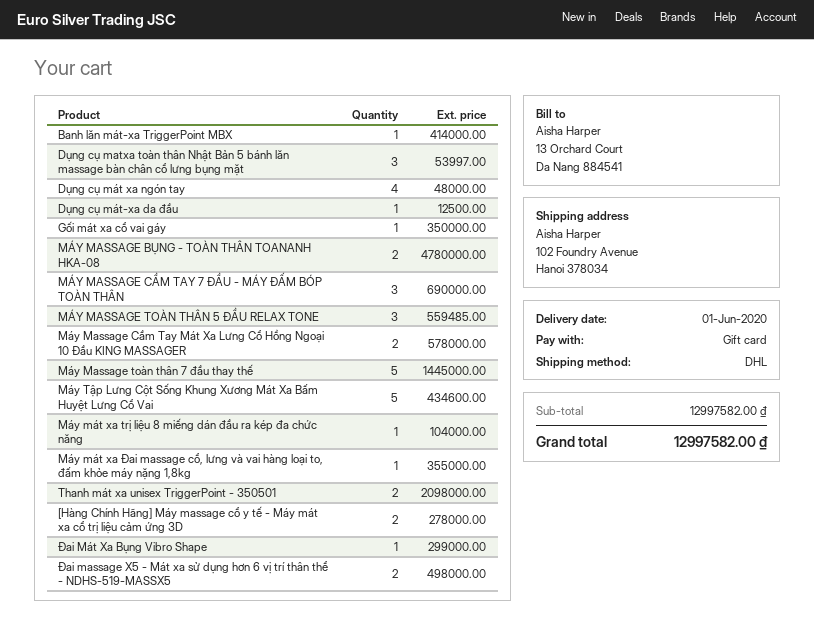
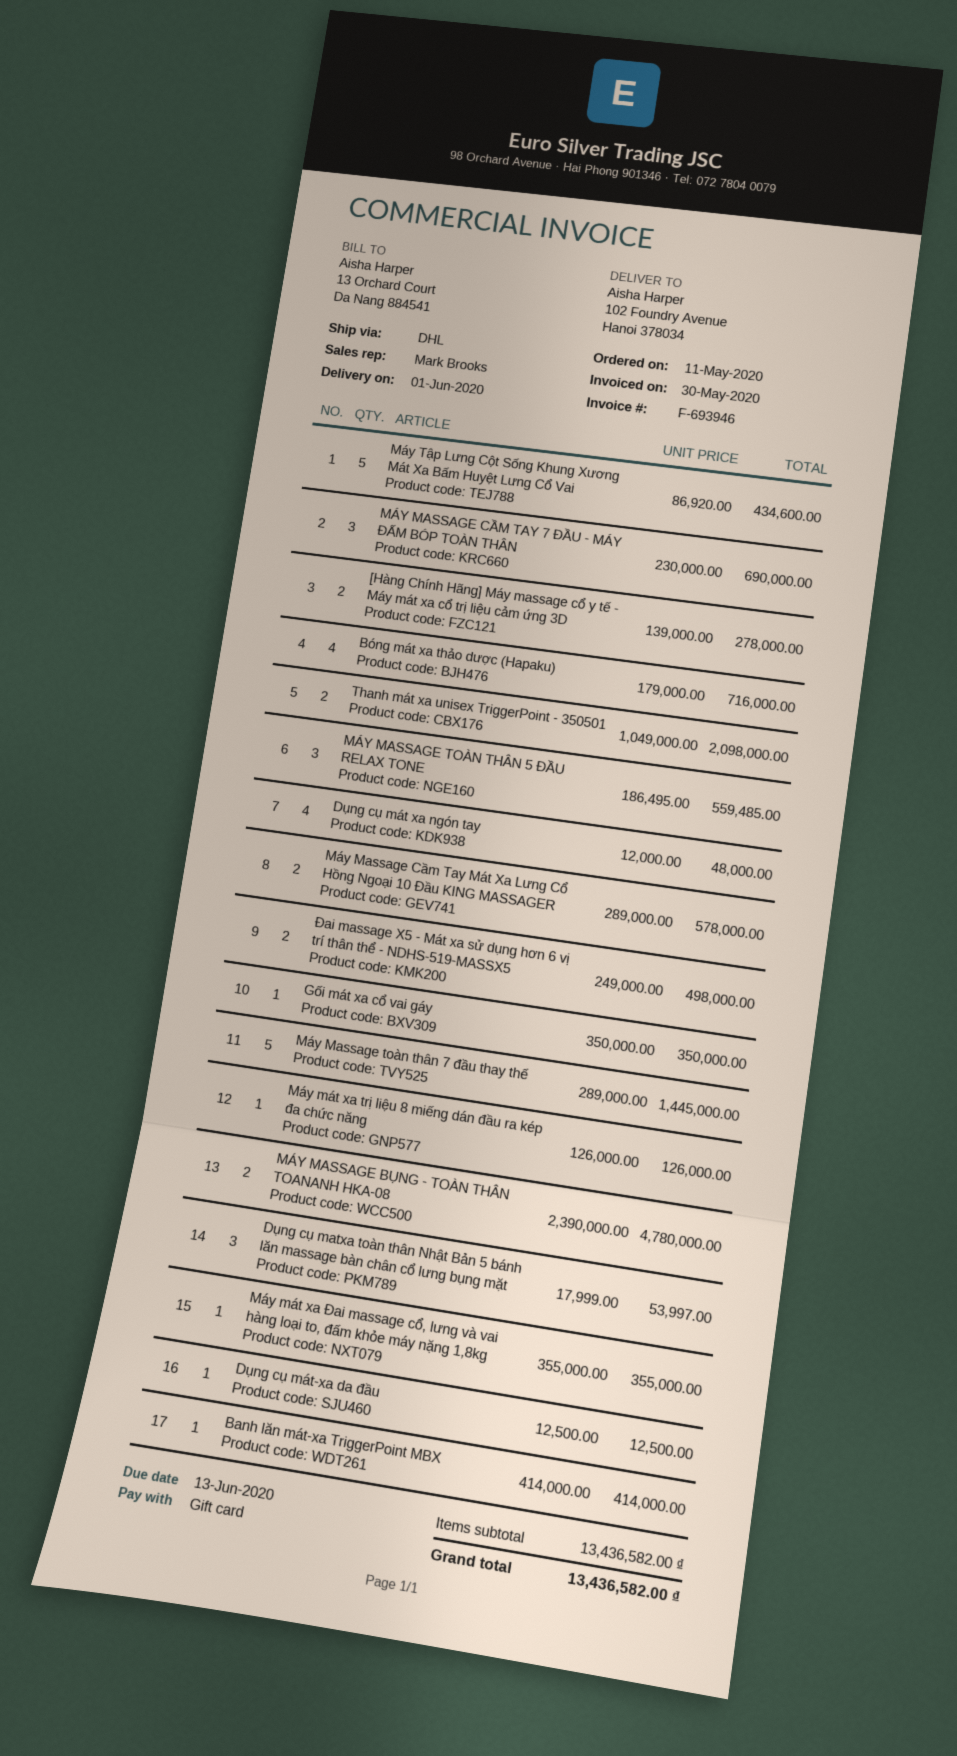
Máy mát xa trị liệu 8 miếng dán đầu ra kép đa chức năng: 1 for 104000.00 -> 1 for 126000.00
Đai Mát Xa Bụng Vibro Shape: 1 for 299000.00 -> none
Bóng mát xa thảo dược (Hapaku): none -> 4 for 716000.00
subtotal: 12997582.00 -> 13436582.00
total: 12997582.00 -> 13436582.00

